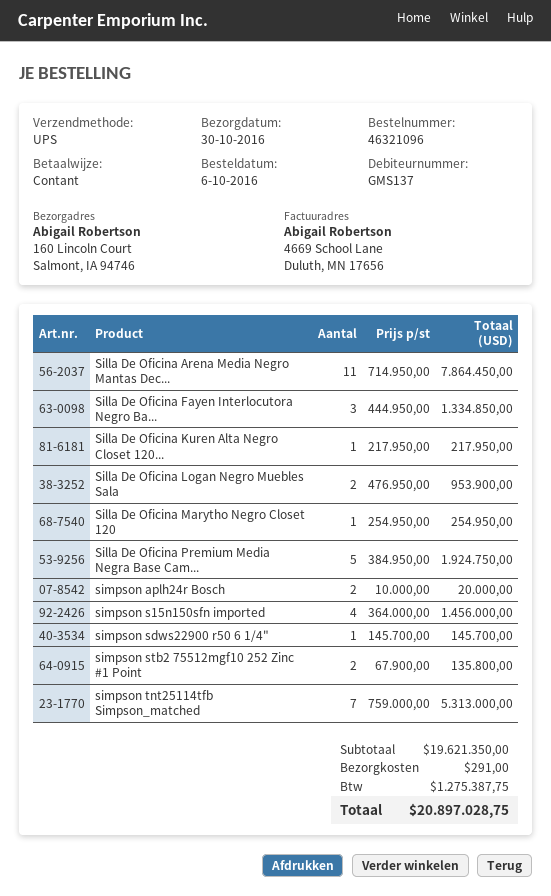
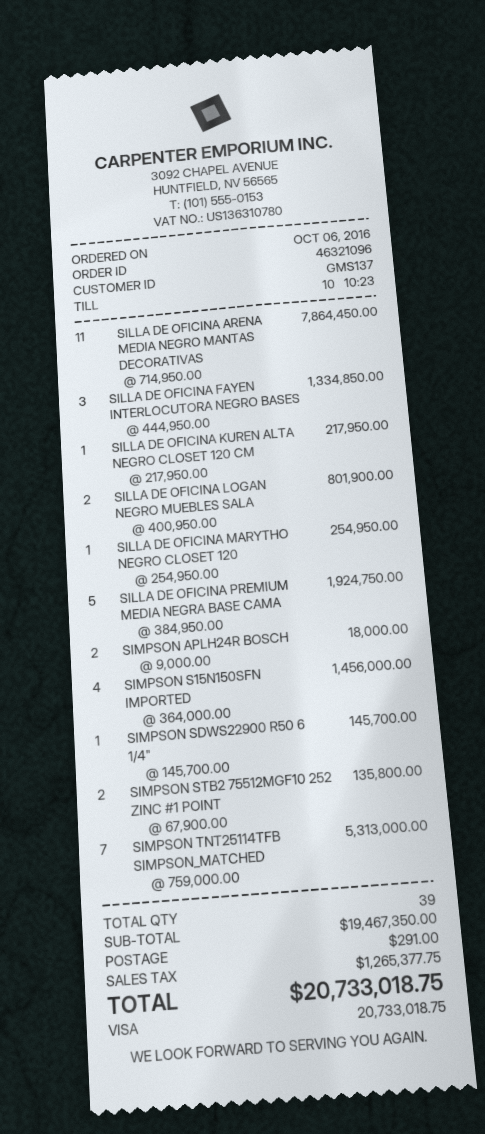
payment method: cash -> Visa
Silla De Oficina Logan Negro Muebles Sala: 2 x 476950.00 = 953900.00 -> 2 x 400950.00 = 801900.00
simpson aplh24r Bosch: 2 x 10000.00 = 20000.00 -> 2 x 9000.00 = 18000.00
subtotal: 19621350.00 -> 19467350.00
tax: 1275387.75 -> 1265377.75
total: 20897028.75 -> 20733018.75

